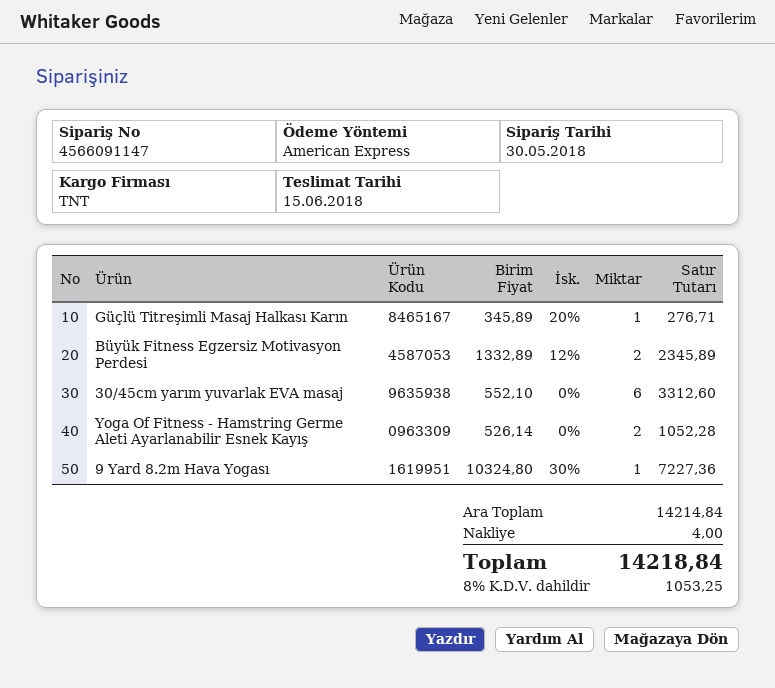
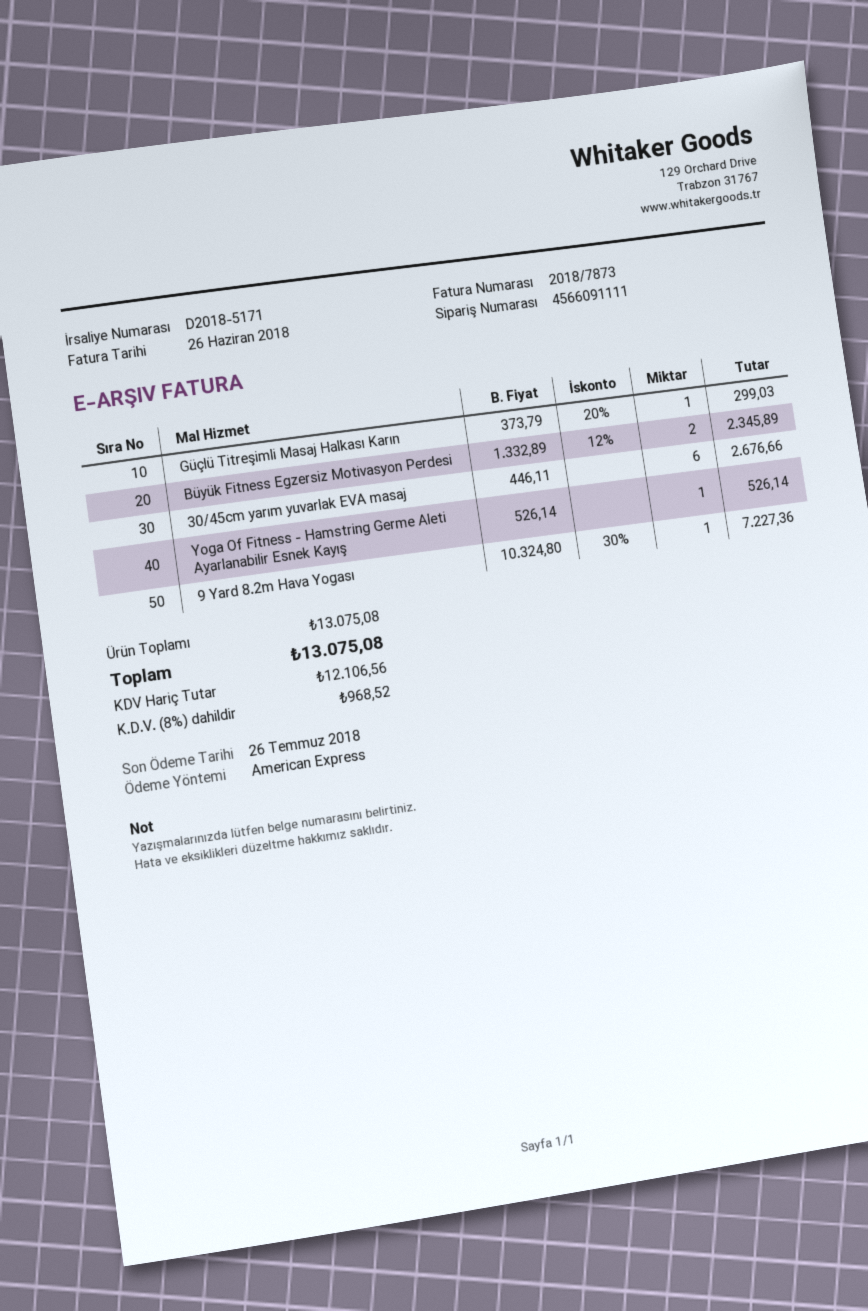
order number: 4566091147 -> 4566091111
Güçlü Titreşimli Masaj Halkası Karın: 1 x 345.89 - 20% = 276.71 -> 1 x 373.79 - 20% = 299.03
30/45cm yarım yuvarlak EVA masaj: 6 x 552.10 = 3312.60 -> 6 x 446.11 = 2676.66
Yoga Of Fitness - Hamstring Germe Aleti Ayarlanabilir Esnek Kayış: 2 x 526.14 = 1052.28 -> 1 x 526.14 = 526.14
subtotal: 14214.84 -> 13075.08
shipping: 4.00 -> none
tax: 8% = 1053.25 -> 8% = 968.52
total: 14218.84 -> 13075.08

